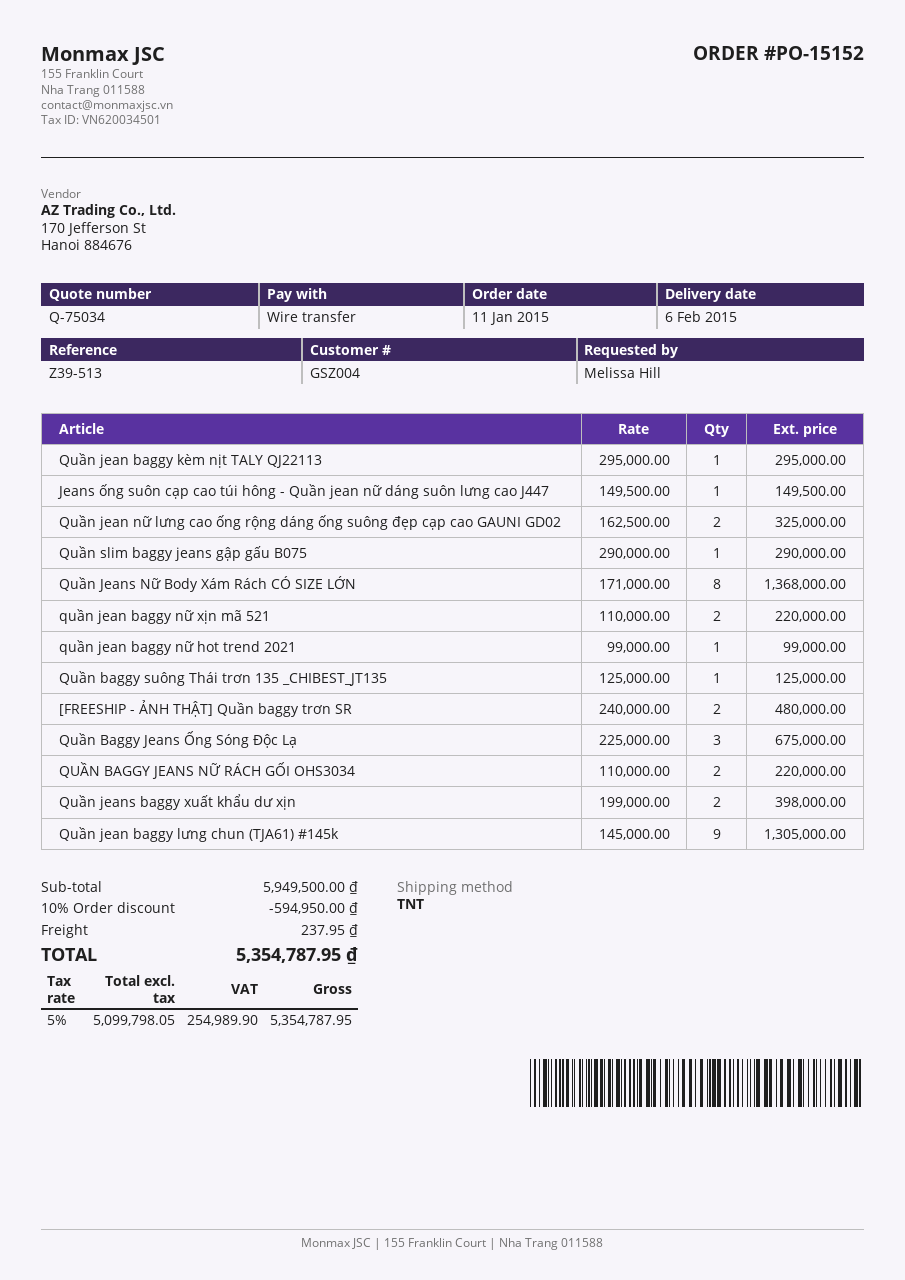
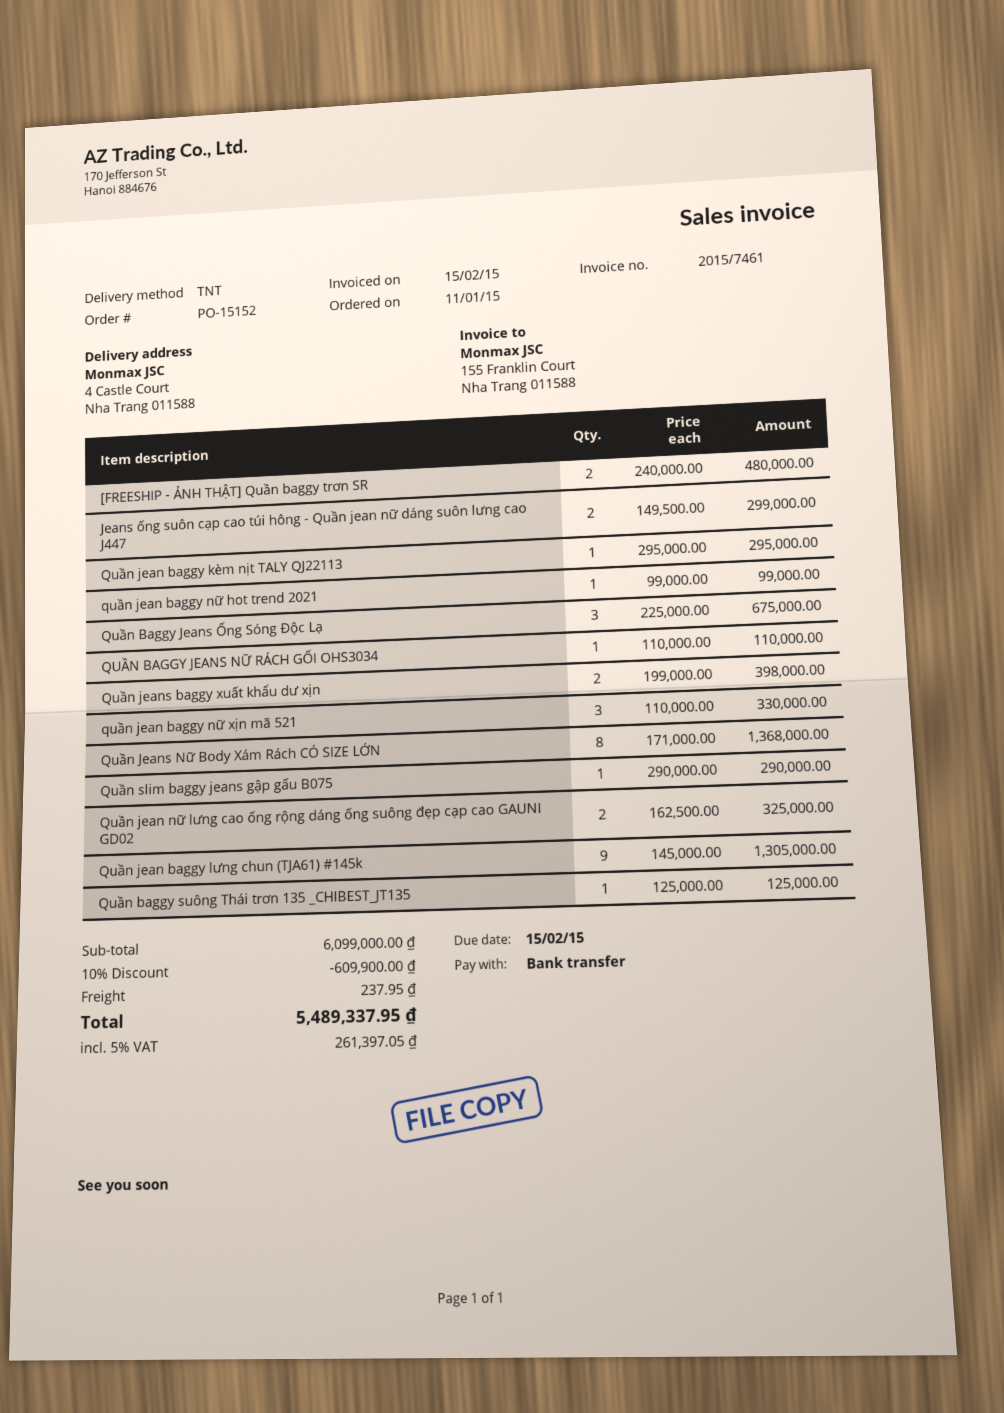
Jeans ống suôn cạp cao túi hông - Quần jean nữ dáng suôn lưng cao J447: 1 x 149500.00 = 149500.00 -> 2 x 149500.00 = 299000.00
quần jean baggy nữ xịn mã 521: 2 x 110000.00 = 220000.00 -> 3 x 110000.00 = 330000.00
QUẦN BAGGY JEANS NỮ RÁCH GỐI OHS3034: 2 x 110000.00 = 220000.00 -> 1 x 110000.00 = 110000.00
subtotal: 5949500.00 -> 6099000.00
discount: 10% = 594950.00 -> 10% = 609900.00
tax: 5% = 254989.90 -> 5% = 261397.05
total: 5354787.95 -> 5489337.95

